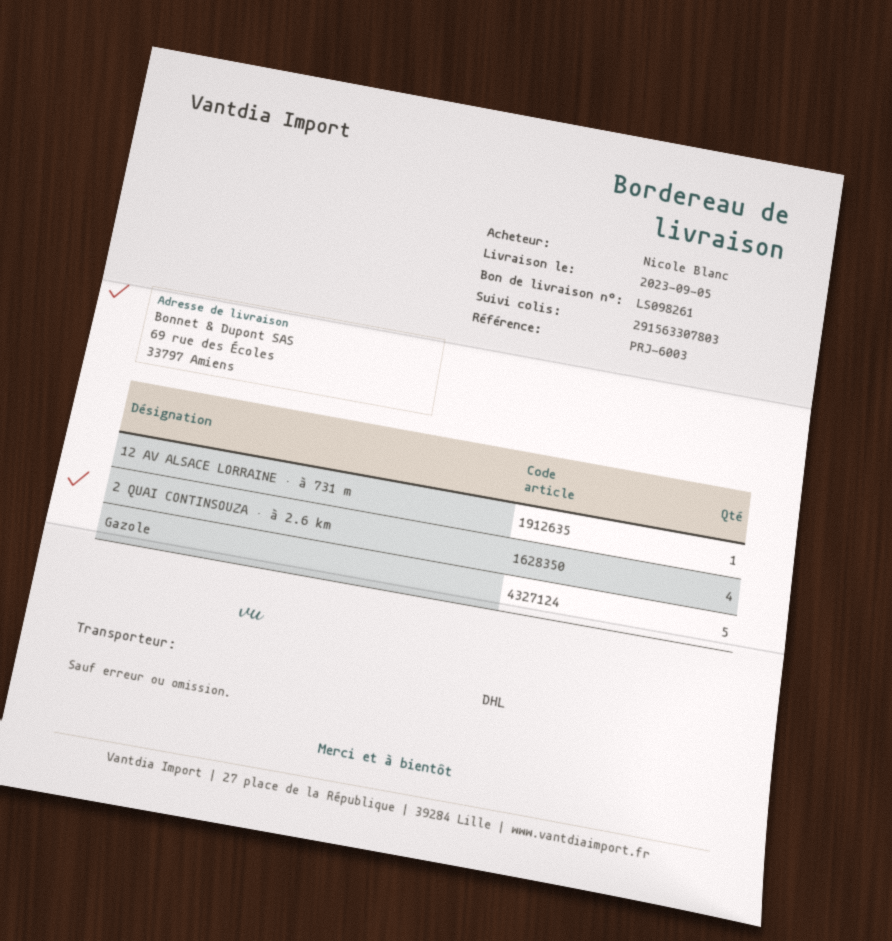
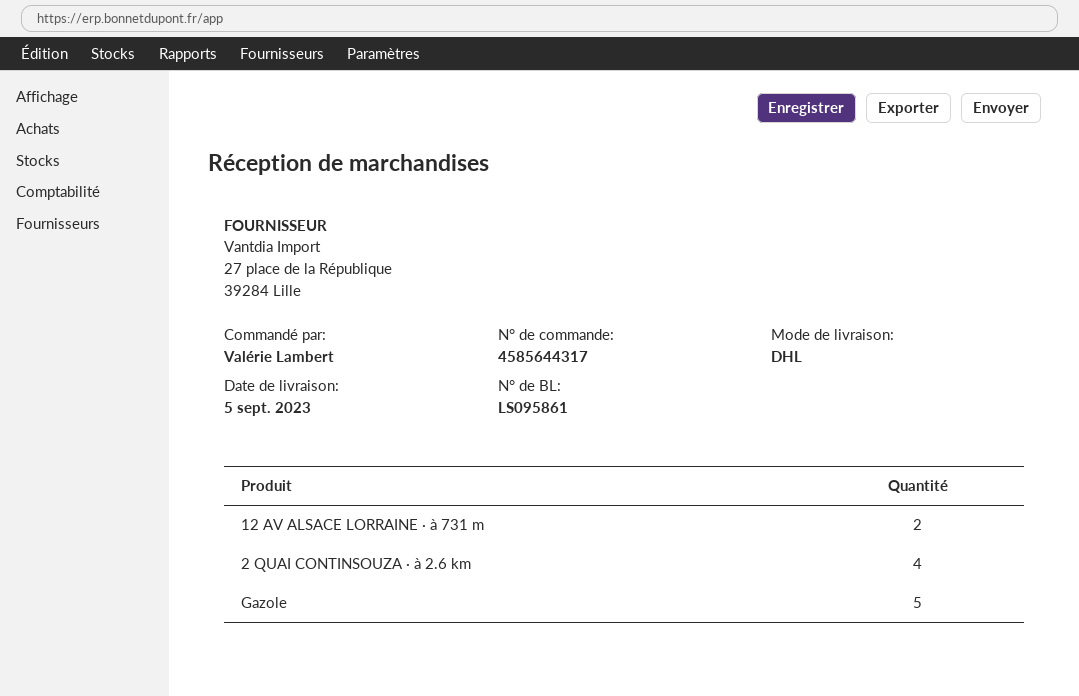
delivery note number: LS098261 -> LS095861
ordered by: Nicole Blanc -> Valérie Lambert
12 AV ALSACE LORRAINE · à 731 m: 1 -> 2

